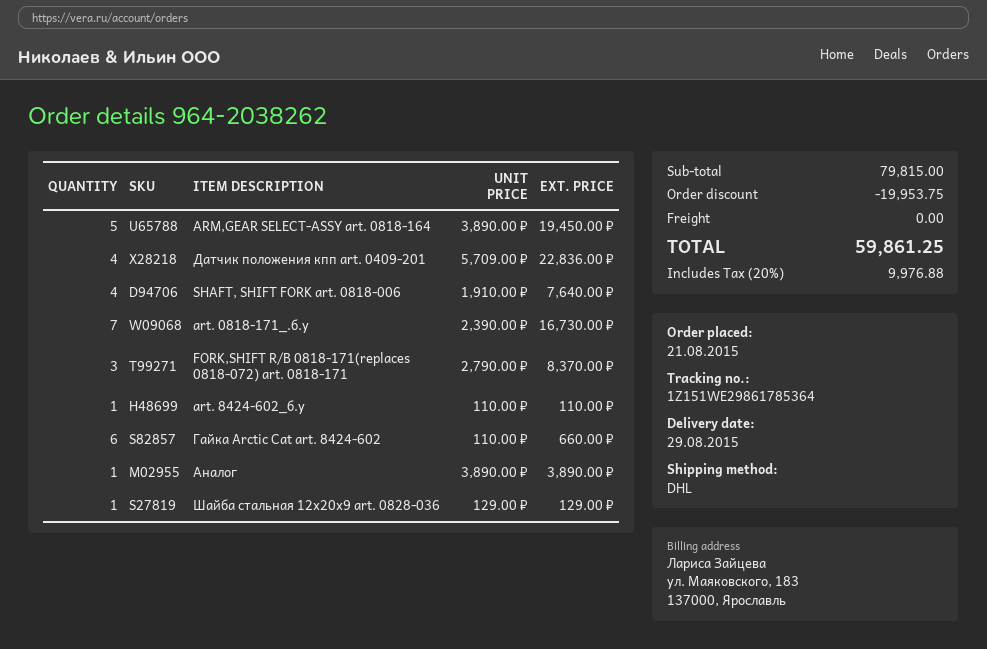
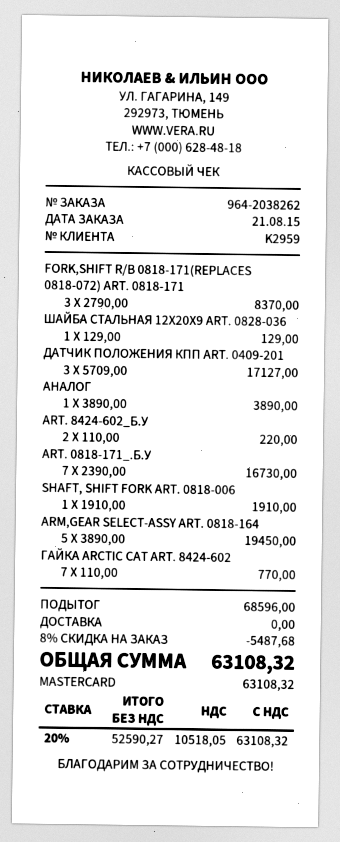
Датчик положения кпп art. 0409-201: 4 x 5709.00 = 22836.00 -> 3 x 5709.00 = 17127.00
SHAFT, SHIFT FORK art. 0818-006: 4 x 1910.00 = 7640.00 -> 1 x 1910.00 = 1910.00
art. 8424-602_б.у: 1 x 110.00 = 110.00 -> 2 x 110.00 = 220.00
Гайка Arctic Cat art. 8424-602: 6 x 110.00 = 660.00 -> 7 x 110.00 = 770.00
subtotal: 79815.00 -> 68596.00
discount: 19953.75 -> 5487.68
tax: 20% = 9976.88 -> 20% = 10518.05
total: 59861.25 -> 63108.32

